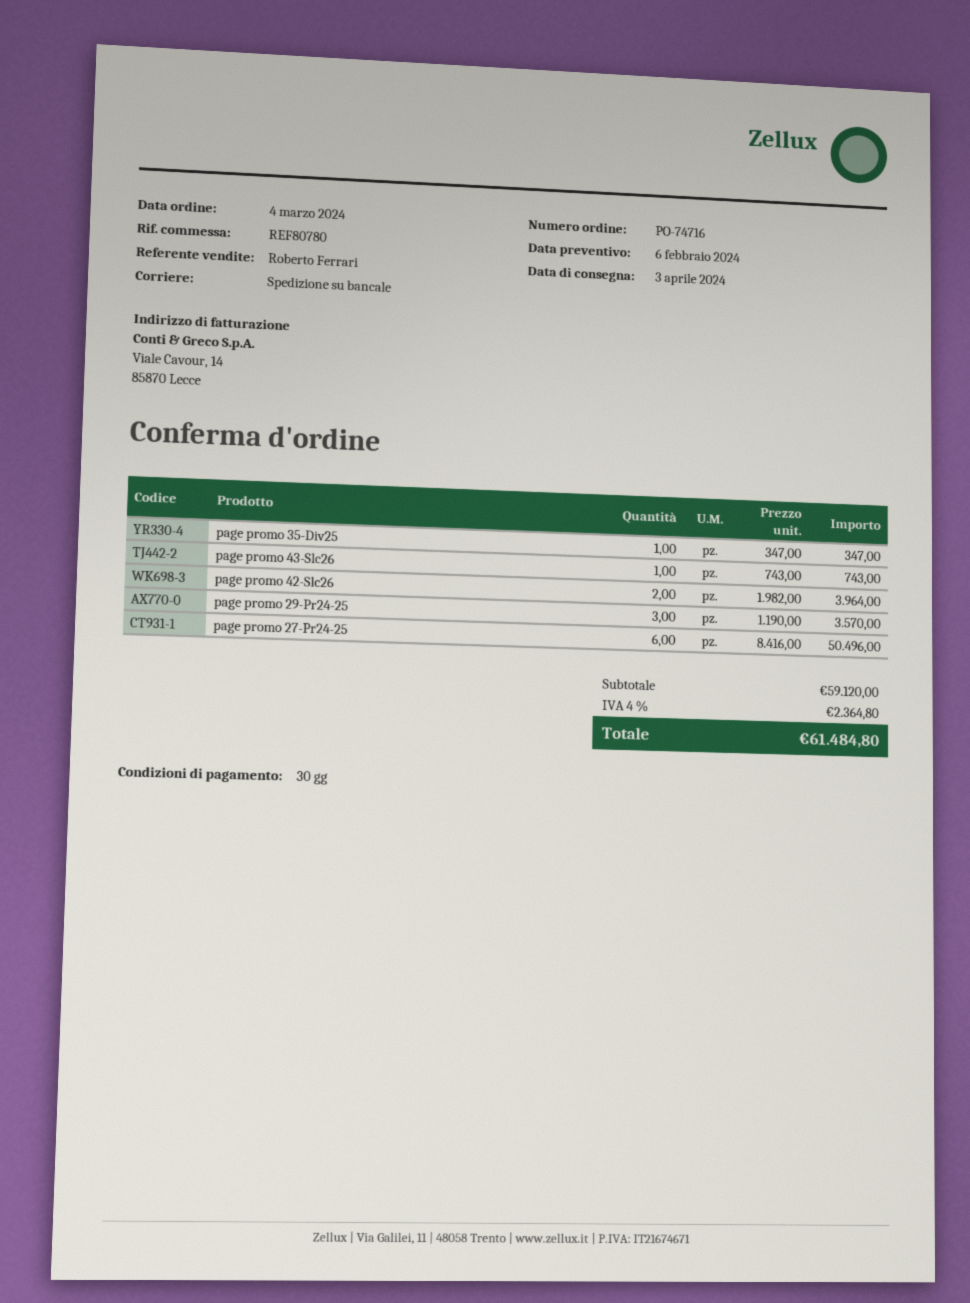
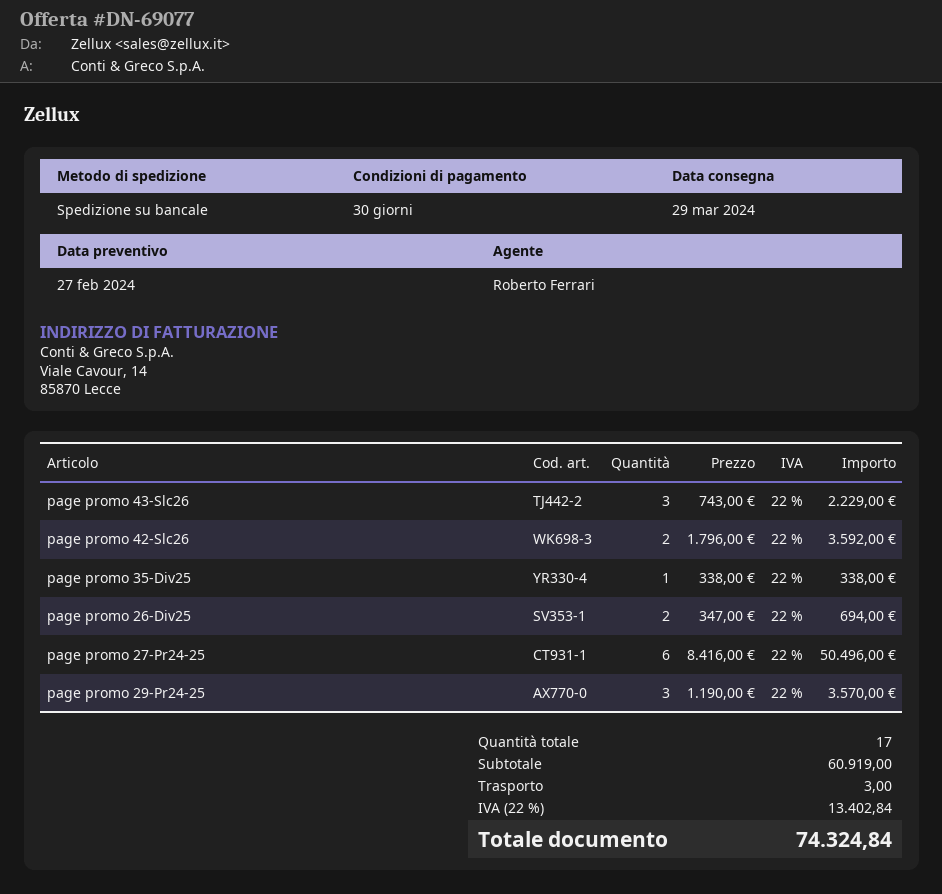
quote date: 2024-02-06 -> 2024-02-27
delivery date: 2024-04-03 -> 2024-03-29
page promo 35-Div25: 1 x 347.00 = 347.00 -> 1 x 338.00 = 338.00
page promo 43-Slc26: 1 x 743.00 = 743.00 -> 3 x 743.00 = 2229.00
page promo 42-Slc26: 2 x 1982.00 = 3964.00 -> 2 x 1796.00 = 3592.00
page promo 26-Div25: none -> 2 x 347.00 = 694.00
subtotal: 59120.00 -> 60919.00
shipping: none -> 3.00
tax: 4% = 2364.80 -> 22% = 13402.84
total: 61484.80 -> 74324.84

